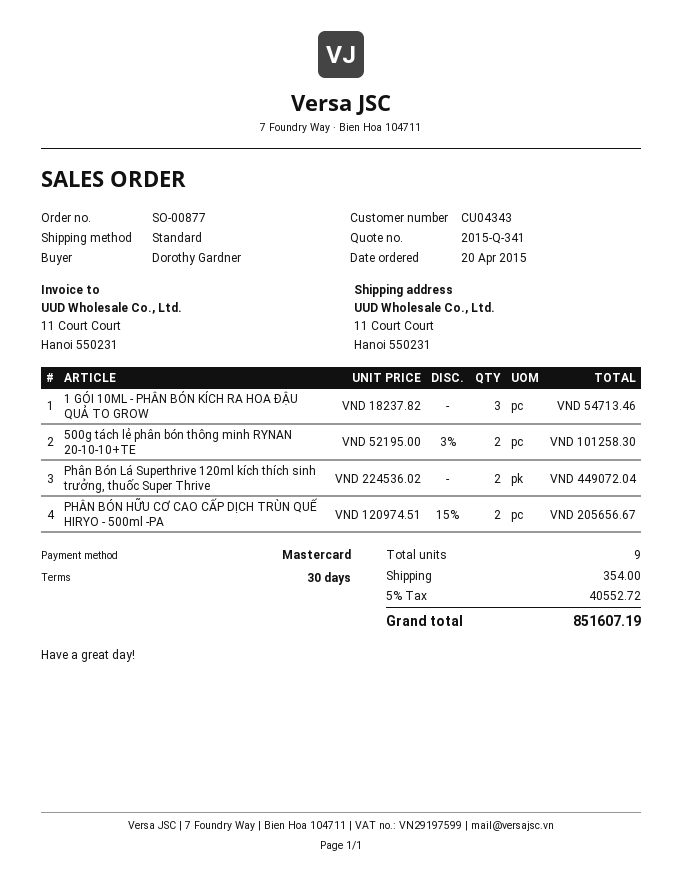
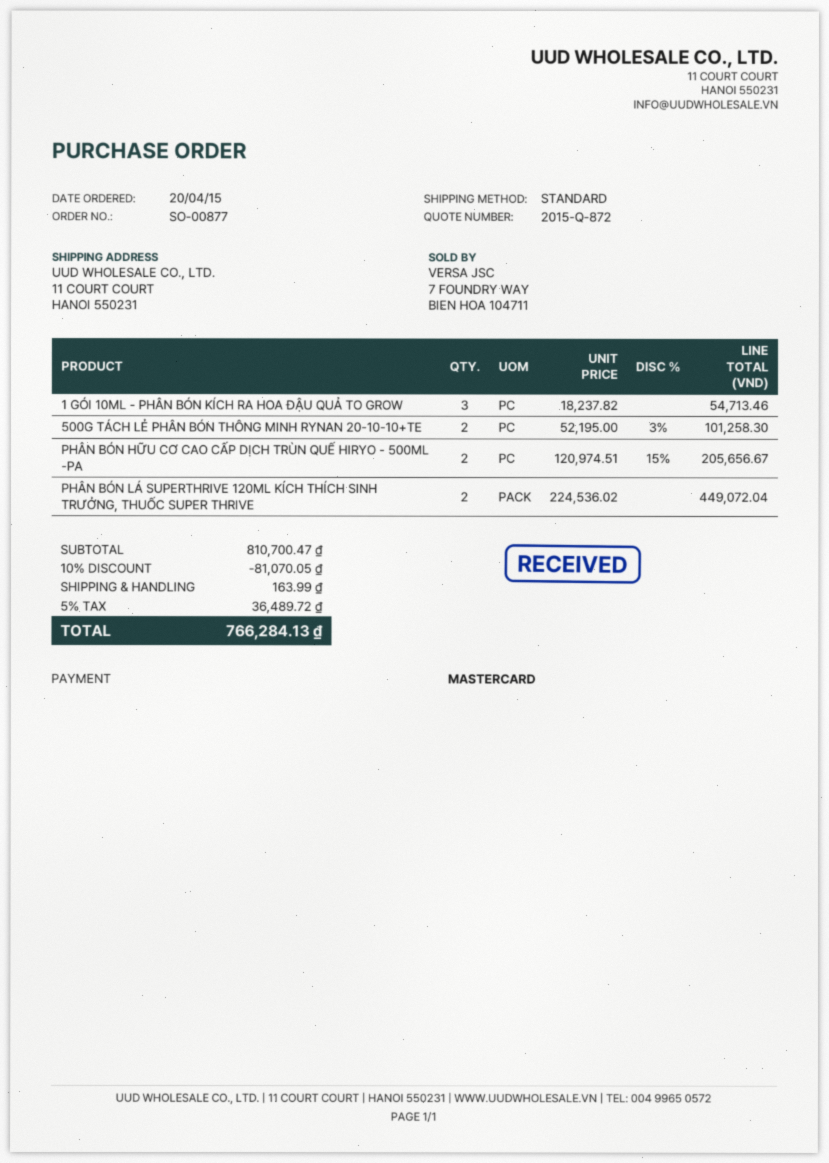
quote number: 2015-Q-341 -> 2015-Q-872
discount: none -> 10% = 81070.05
shipping: 354.00 -> 163.99
tax: 5% = 40552.72 -> 5% = 36489.72
total: 851607.19 -> 766284.13

